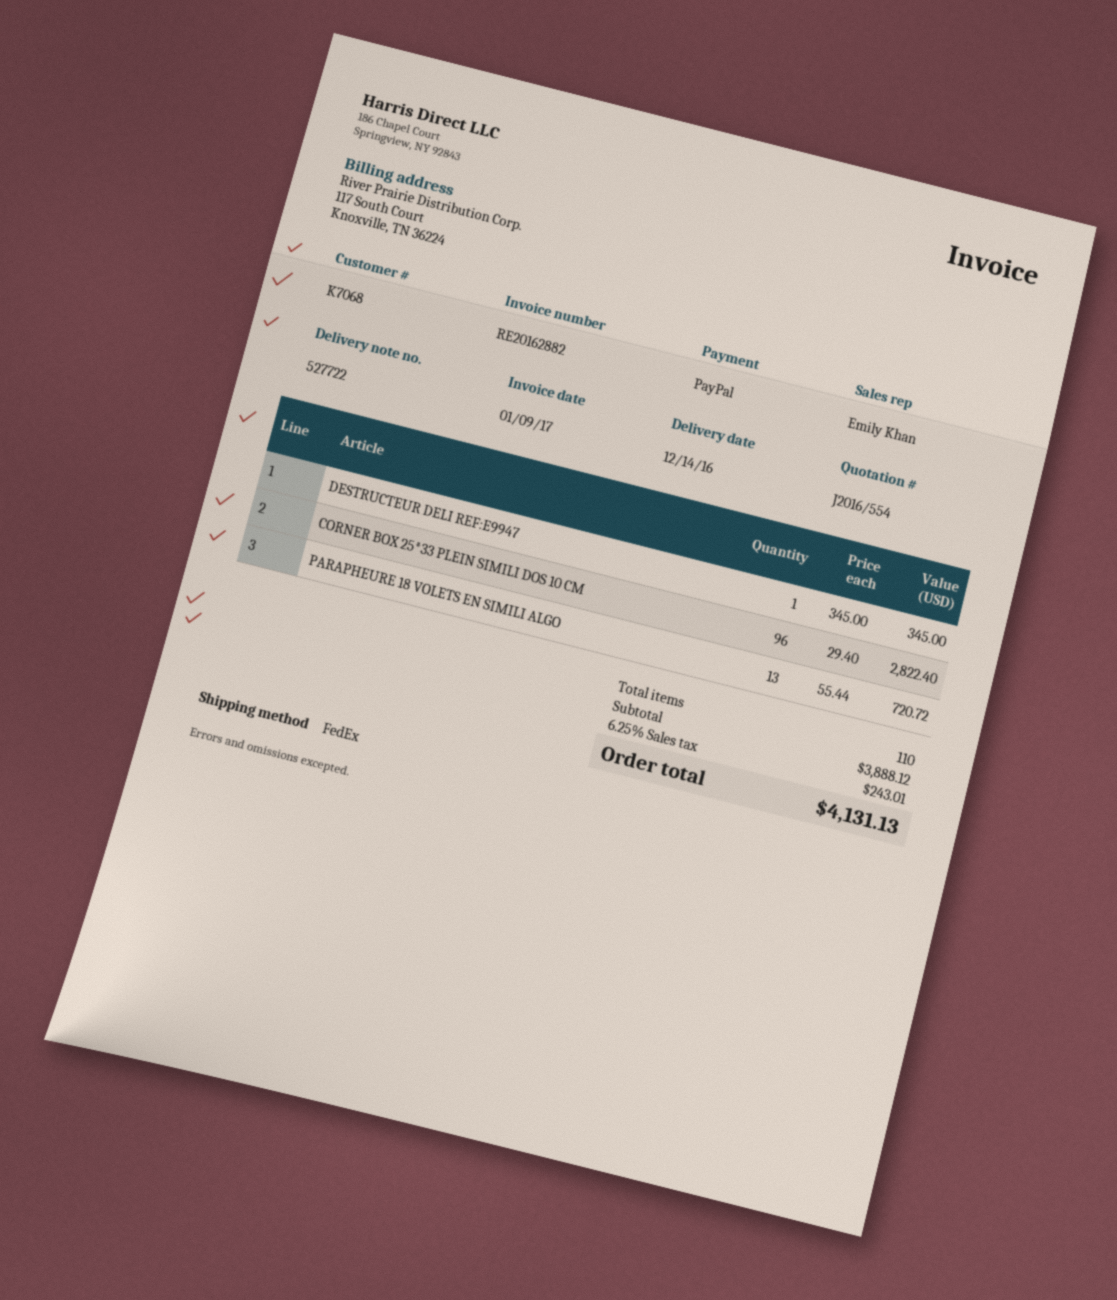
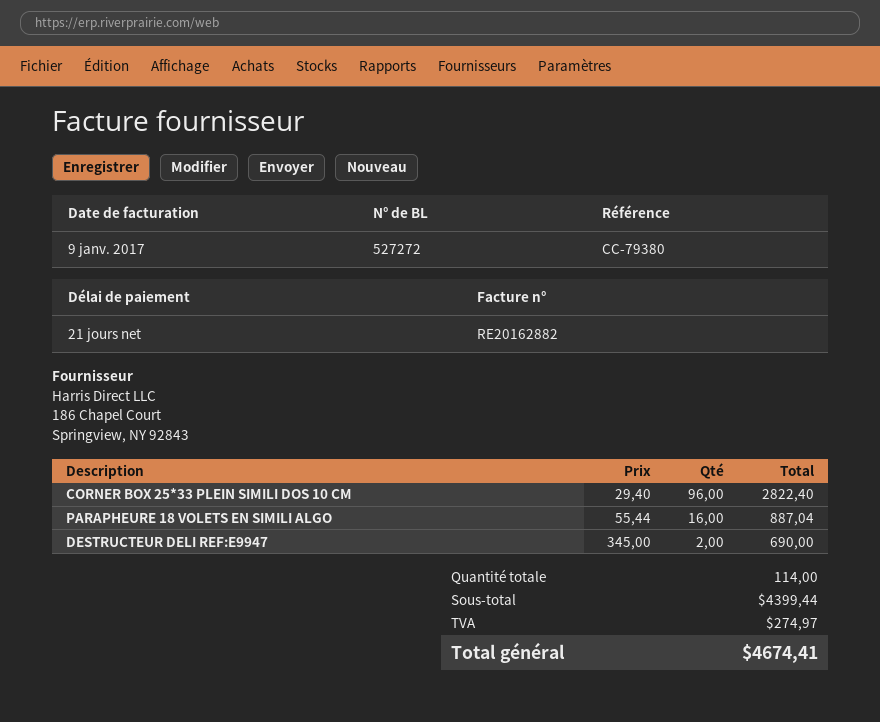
delivery note number: 527722 -> 527272
DESTRUCTEUR DELI REF:E9947: 1 x 345.00 = 345.00 -> 2 x 345.00 = 690.00
PARAPHEURE 18 VOLETS EN SIMILI ALGO: 13 x 55.44 = 720.72 -> 16 x 55.44 = 887.04
total quantity: 110 -> 114
subtotal: 3888.12 -> 4399.44
tax: 243.01 -> 274.97
total: 4131.13 -> 4674.41

